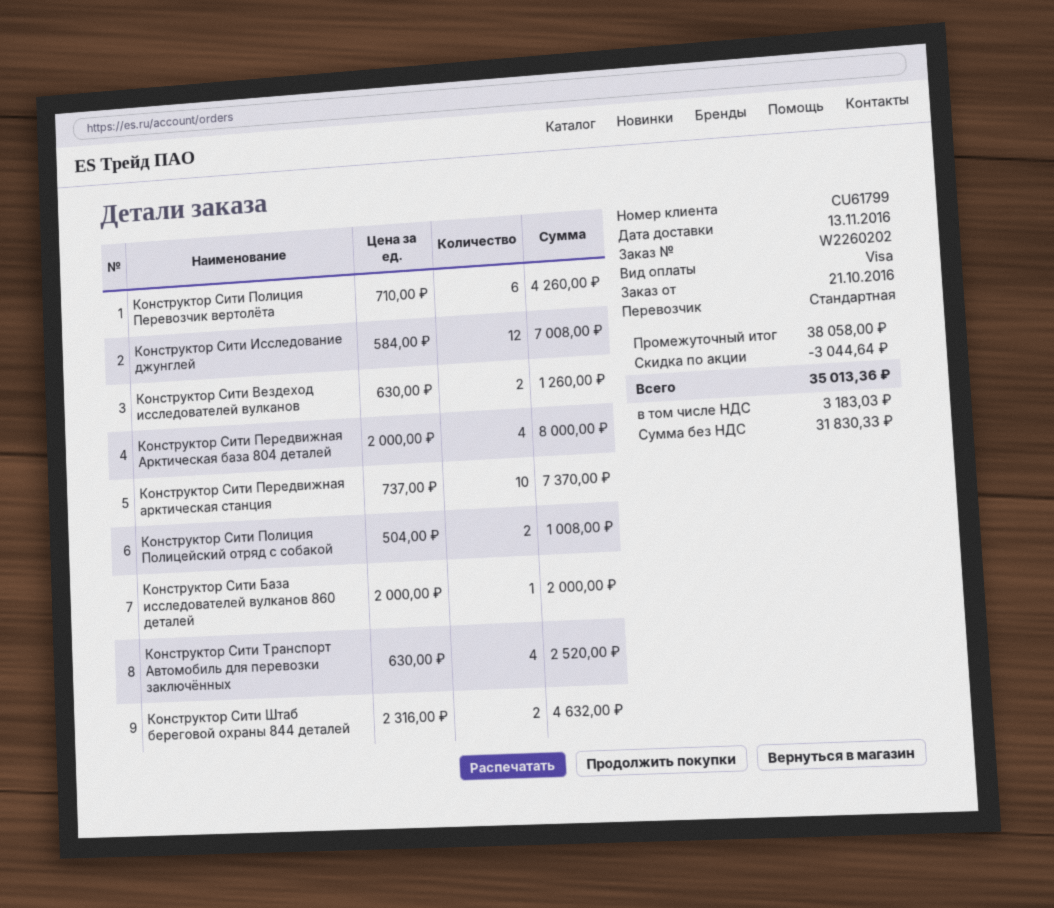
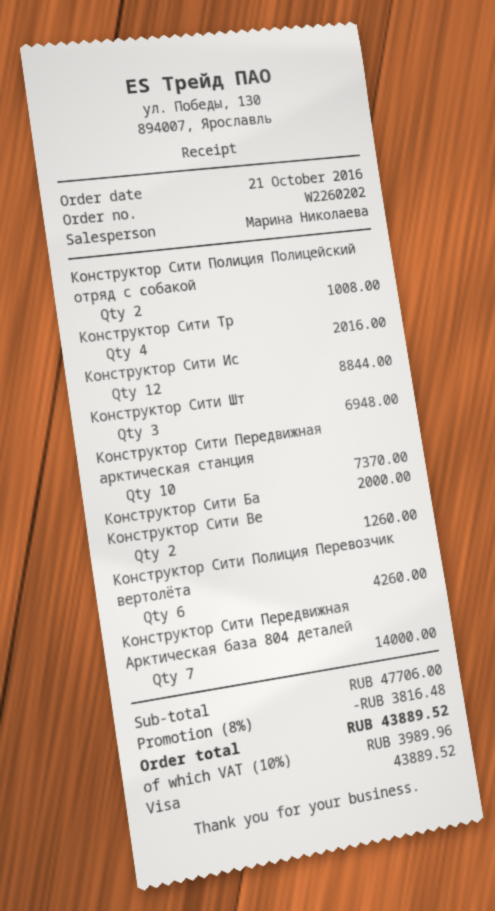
Конструктор Сити Исследование джунглей: 12 for 7008.00 -> 12 for 8844.00
Конструктор Сити Передвижная Арктическая база 804 деталей: 4 for 8000.00 -> 7 for 14000.00
Конструктор Сити Транспорт Автомобиль для перевозки заключённых: 4 for 2520.00 -> 4 for 2016.00
Конструктор Сити Штаб береговой охраны 844 деталей: 2 for 4632.00 -> 3 for 6948.00
subtotal: 38058.00 -> 47706.00
discount: 3044.64 -> 3816.48
tax: 3183.03 -> 3989.96
total: 35013.36 -> 43889.52

